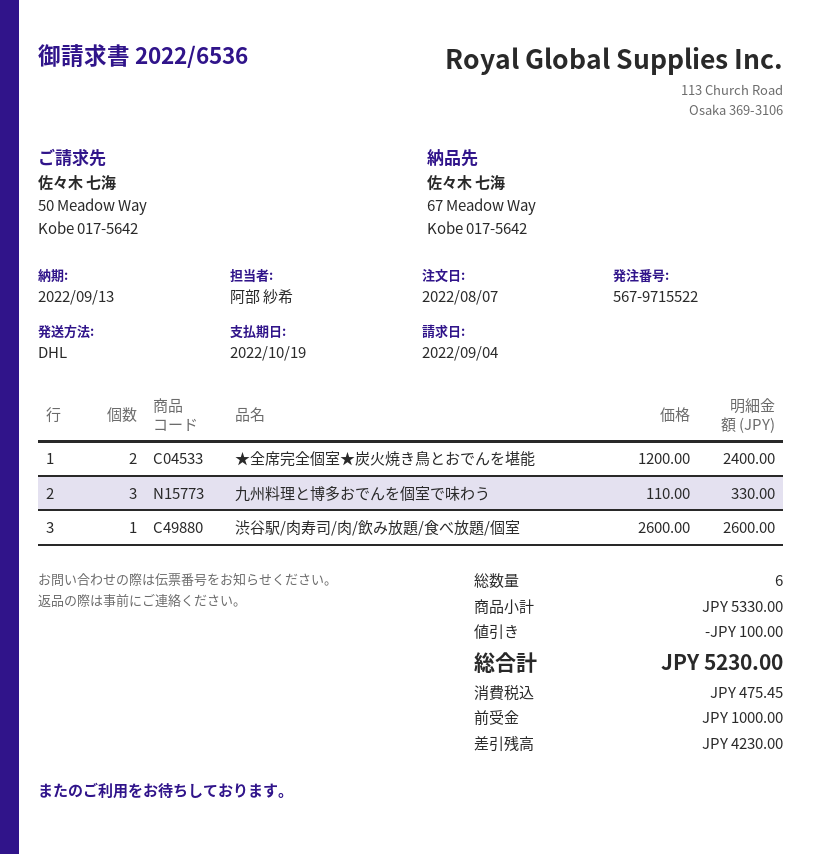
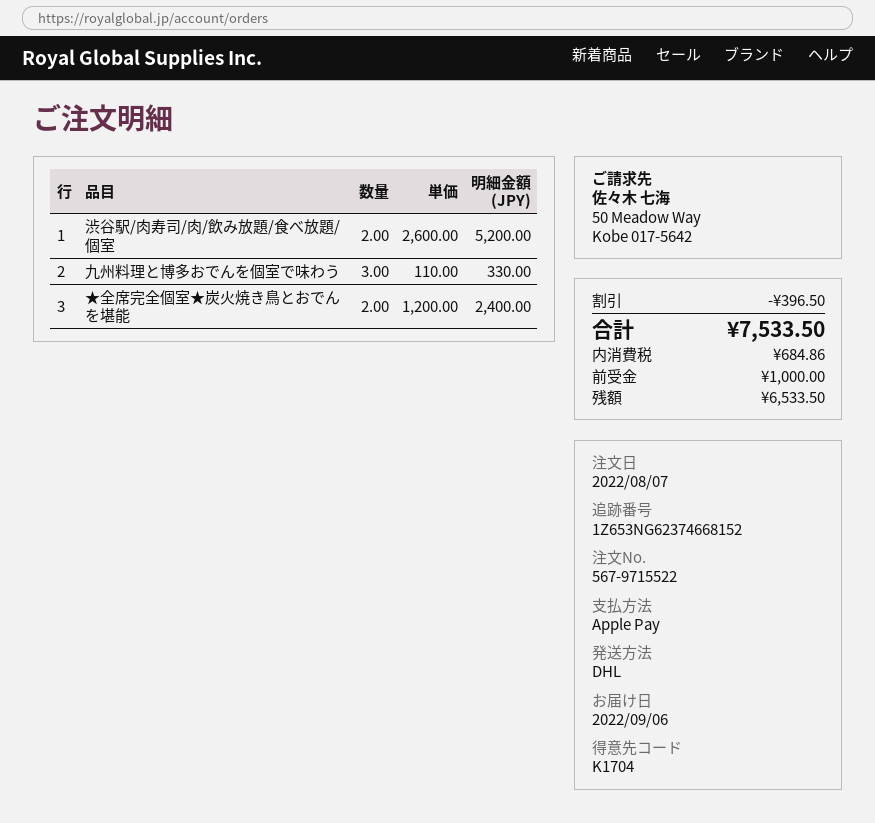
delivery date: 2022-09-13 -> 2022-09-06
渋谷駅/肉寿司/肉/飲み放題/食べ放題/個室: 1 x 2600.00 = 2600.00 -> 2 x 2600.00 = 5200.00
discount: 100.00 -> 396.50
tax: 475.45 -> 684.86
total: 5230.00 -> 7533.50
balance: 4230.00 -> 6533.50

